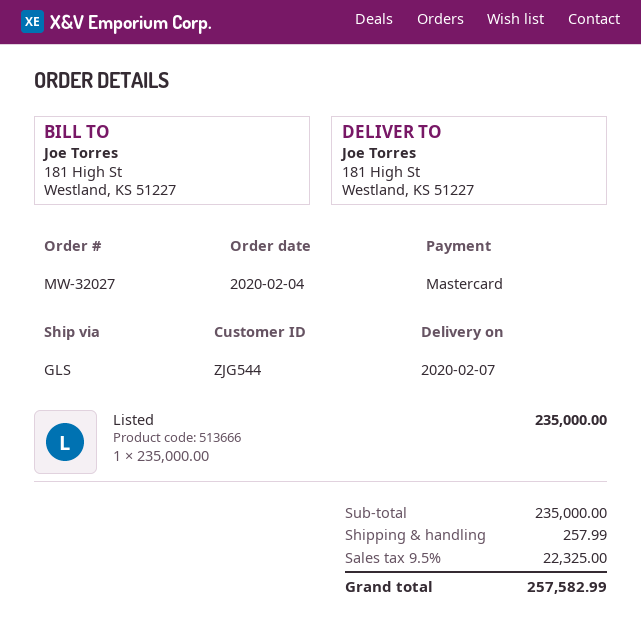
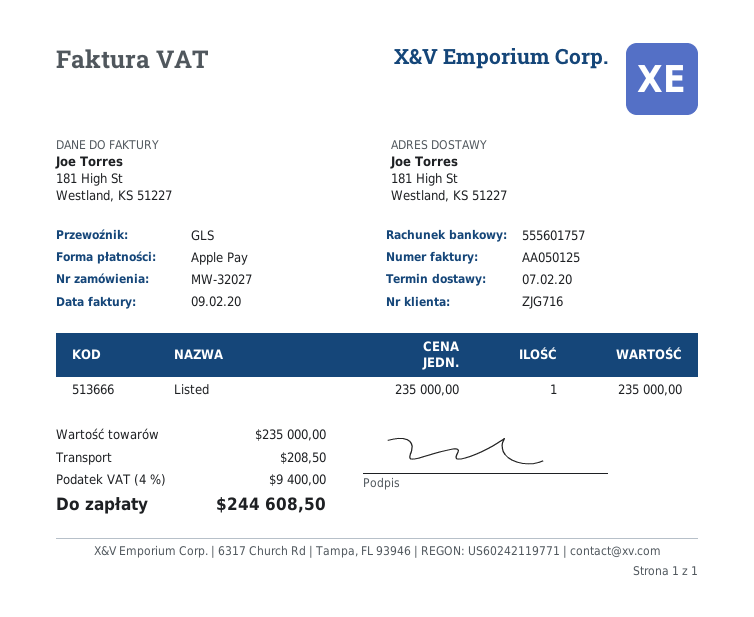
customer number: ZJG544 -> ZJG716
payment method: Mastercard -> Apple Pay
shipping: 257.99 -> 208.50
tax: 9.5% = 22325.00 -> 4% = 9400.00
total: 257582.99 -> 244608.50

